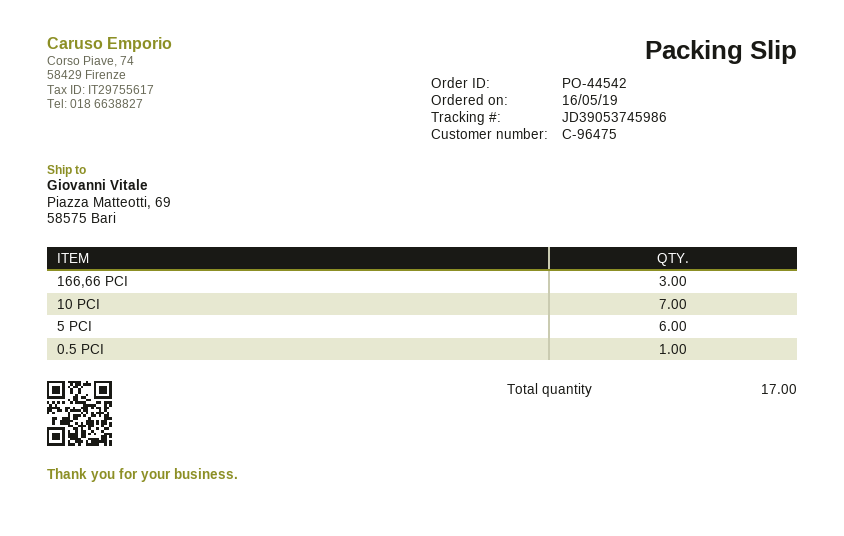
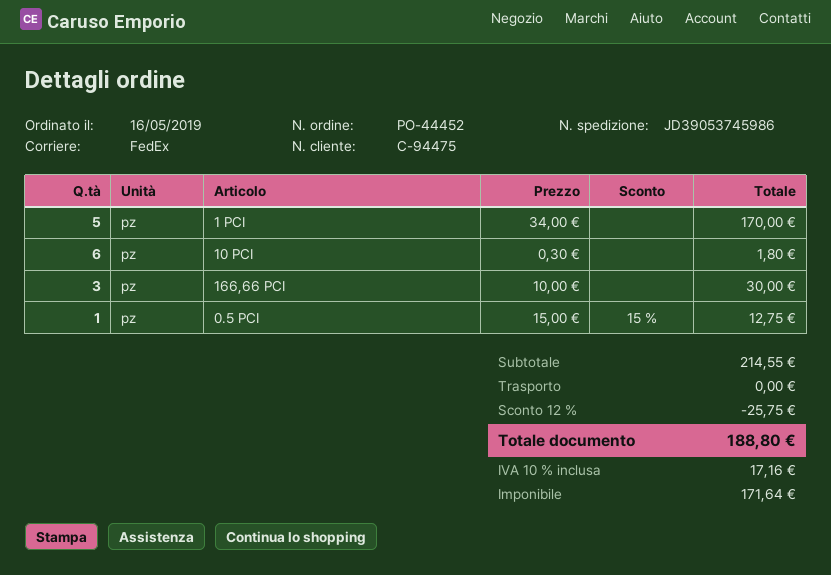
order number: PO-44542 -> PO-44452
customer number: C-96475 -> C-94475
10 PCI: 7 -> 6
5 PCI: 6 -> none
1 PCI: none -> 5

